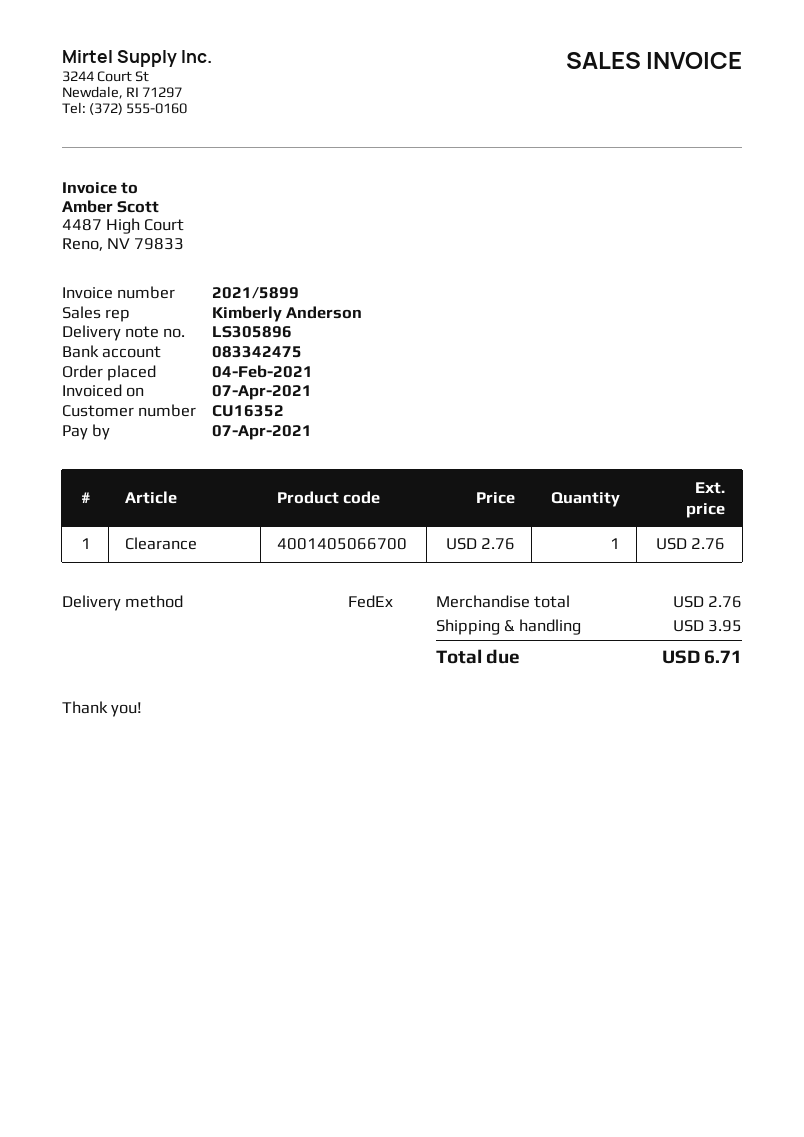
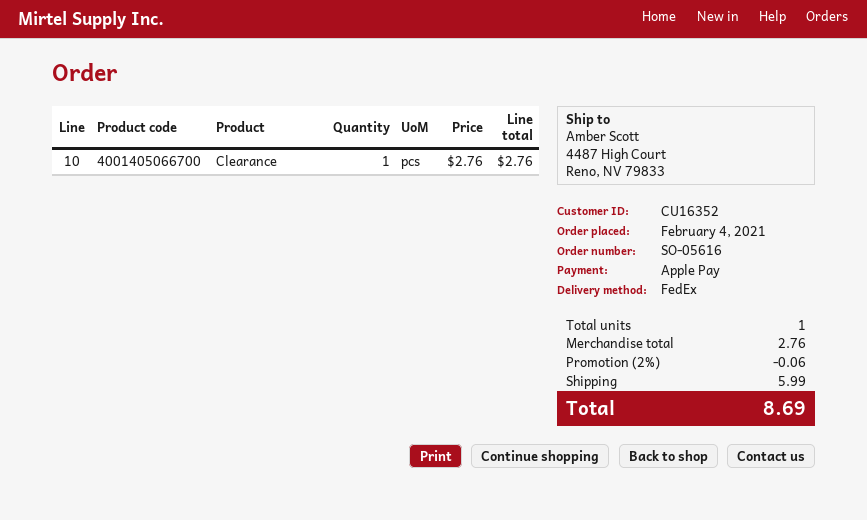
discount: none -> 2% = 0.06
shipping: 3.95 -> 5.99
total: 6.71 -> 8.69

